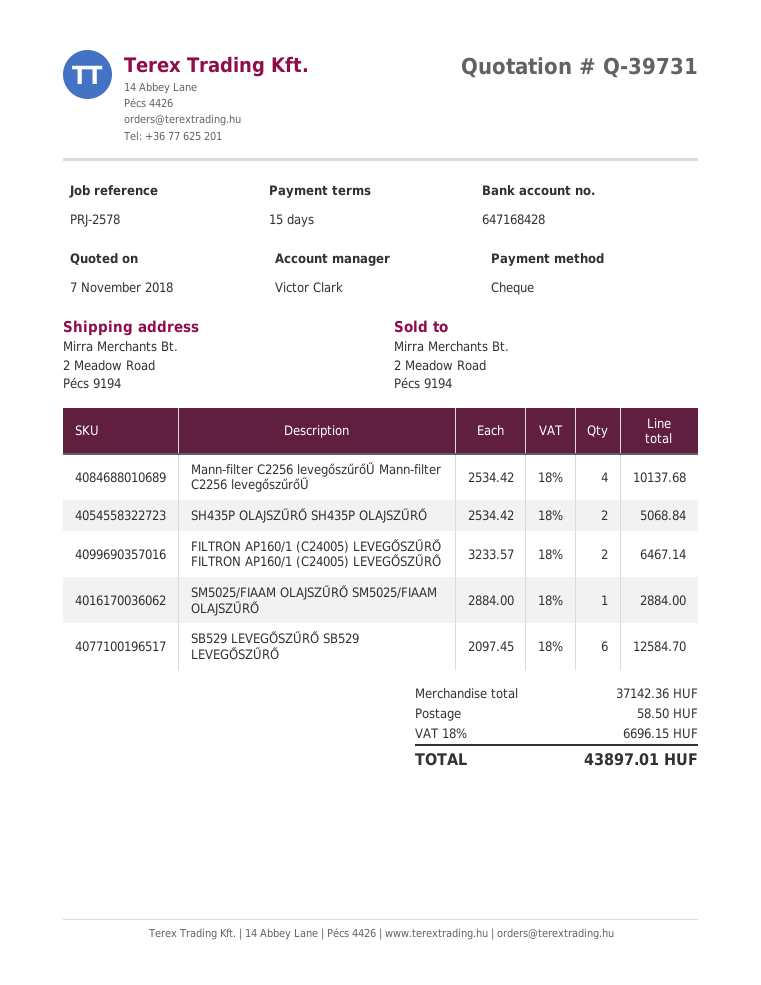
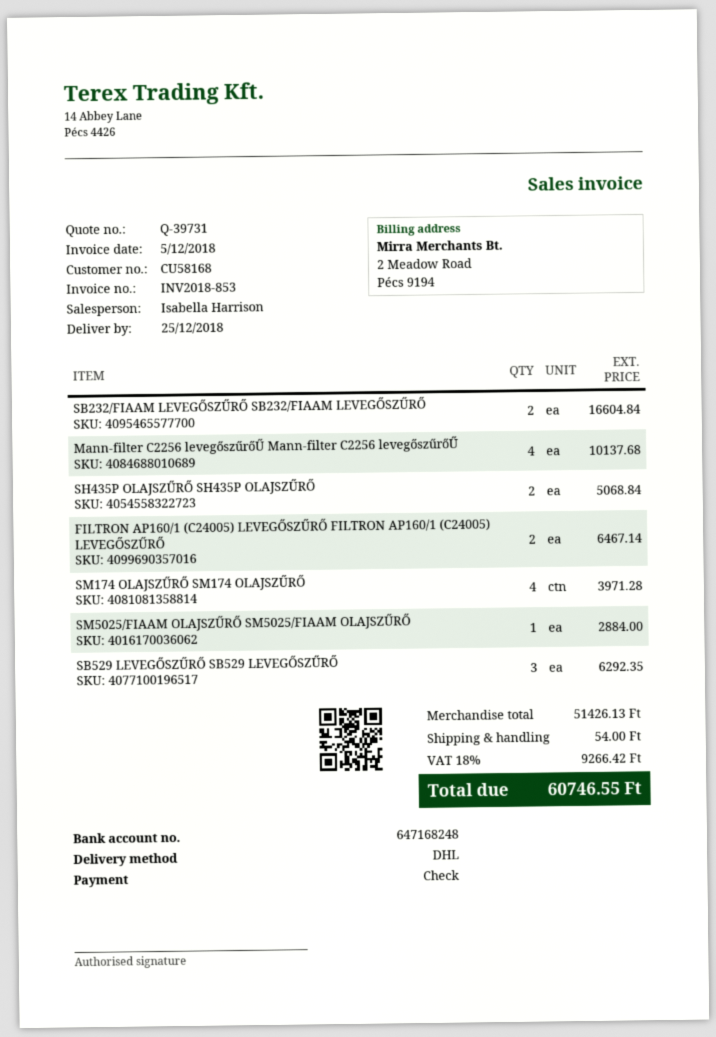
sales rep: Victor Clark -> Isabella Harrison
bank account: 647168428 -> 647168248
SB529 LEVEGŐSZŰRŐ SB529 LEVEGŐSZŰRŐ: 6 for 12584.70 -> 3 for 6292.35
SB232/FIAAM LEVEGŐSZŰRŐ SB232/FIAAM LEVEGŐSZŰRŐ: none -> 2 for 16604.84
SM174 OLAJSZŰRŐ SM174 OLAJSZŰRŐ: none -> 4 for 3971.28
subtotal: 37142.36 -> 51426.13
shipping: 58.50 -> 54.00
tax: 18% = 6696.15 -> 18% = 9266.42
total: 43897.01 -> 60746.55

